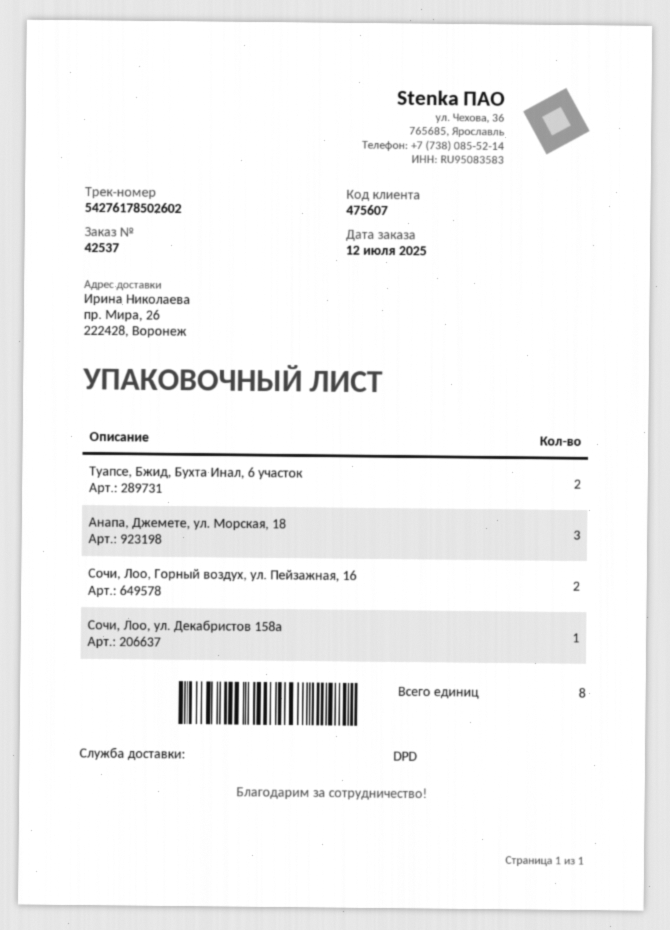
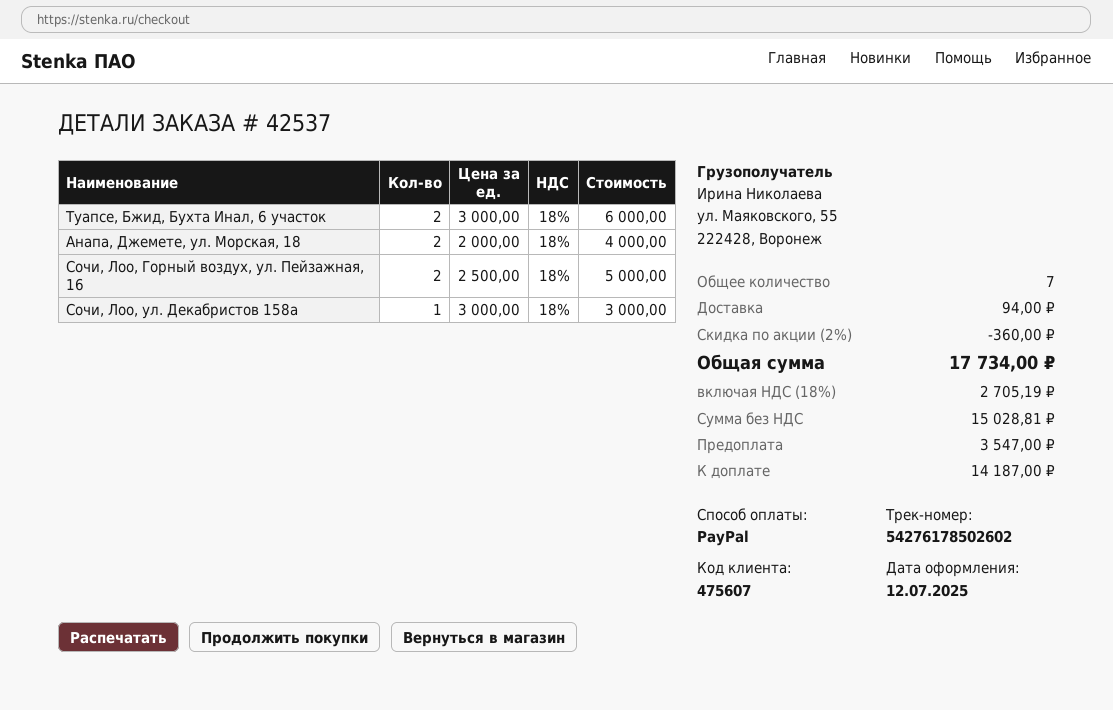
ship to: пр. Мира, 26, 222428, Воронеж -> ул. Маяковского, 55, 222428, Воронеж
Анапа, Джемете, ул. Морская, 18: 3 -> 2
total quantity: 8 -> 7

